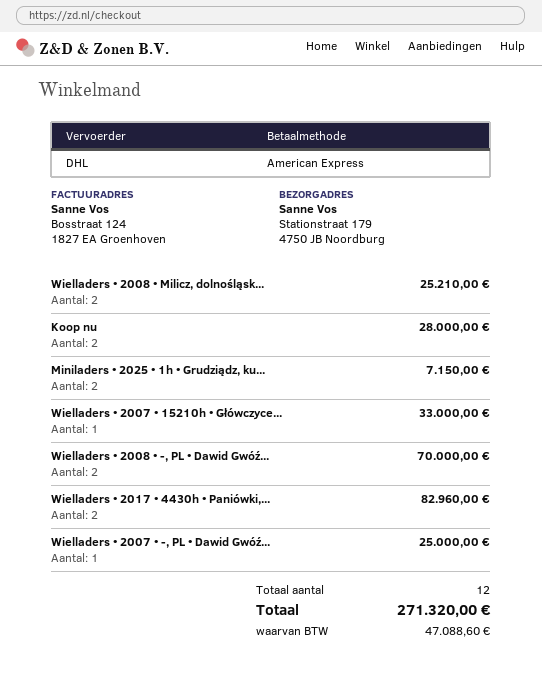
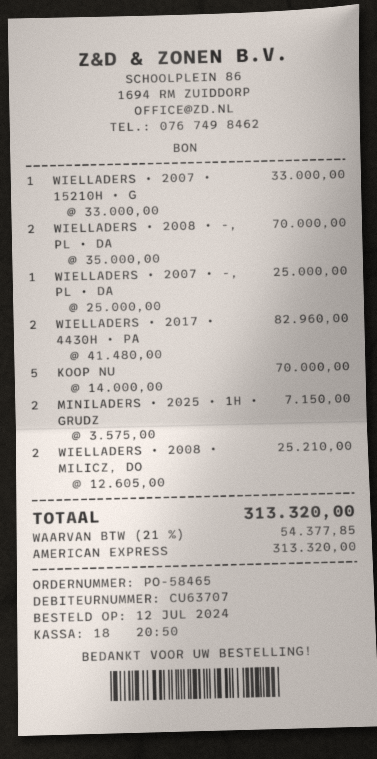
Koop nu: 2 for 28000.00 -> 5 for 70000.00
tax: 47088.60 -> 54377.85
total: 271320.00 -> 313320.00

